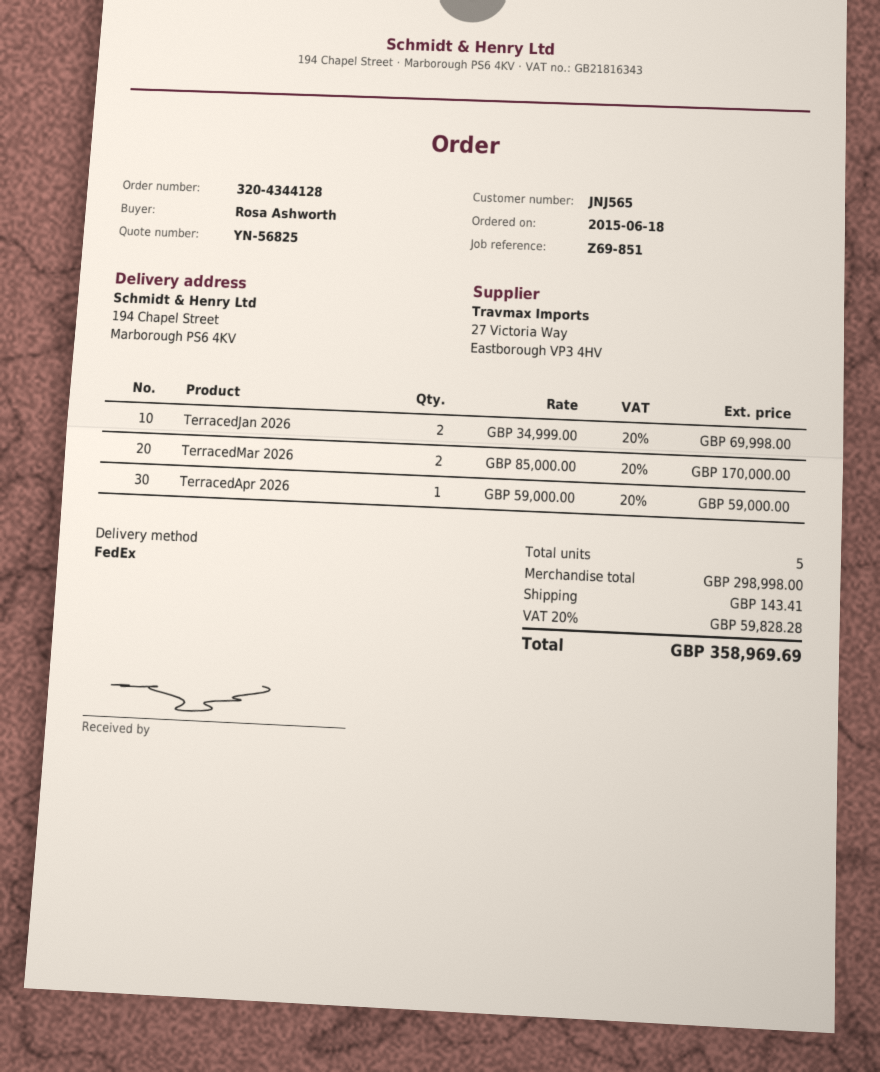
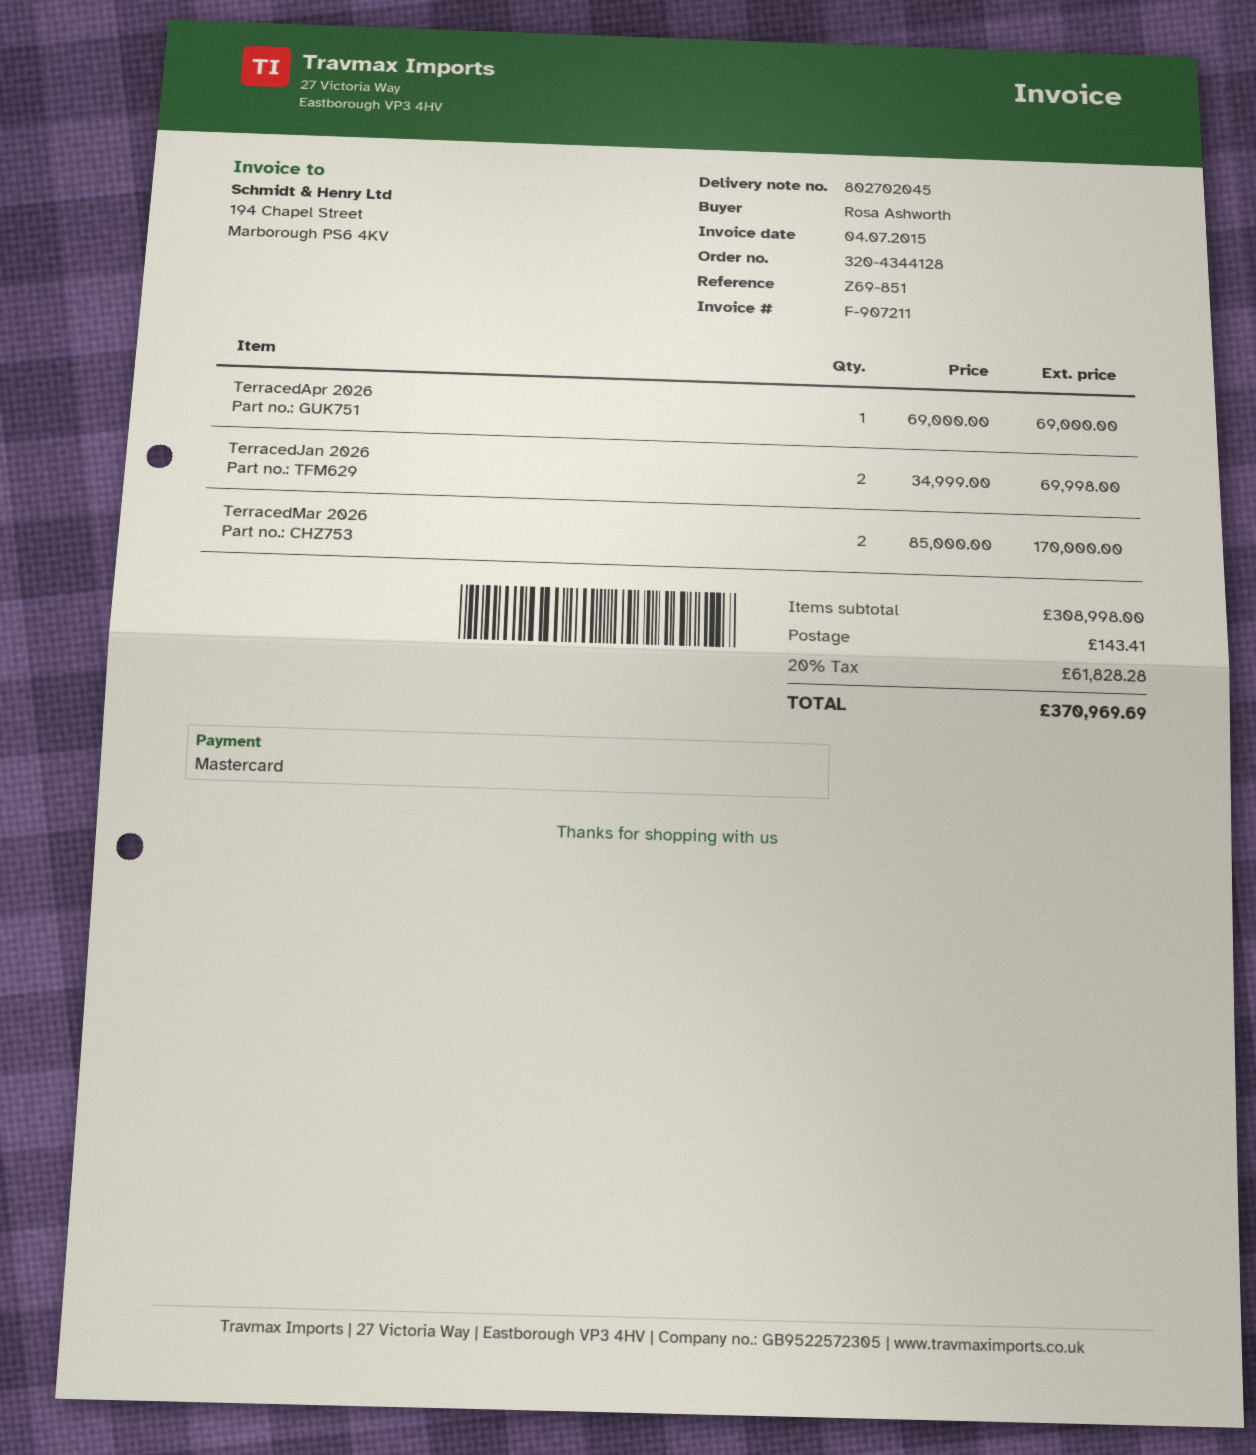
TerracedApr 2026: 1 x 59000.00 = 59000.00 -> 1 x 69000.00 = 69000.00
subtotal: 298998.00 -> 308998.00
tax: 20% = 59828.28 -> 20% = 61828.28
total: 358969.69 -> 370969.69

